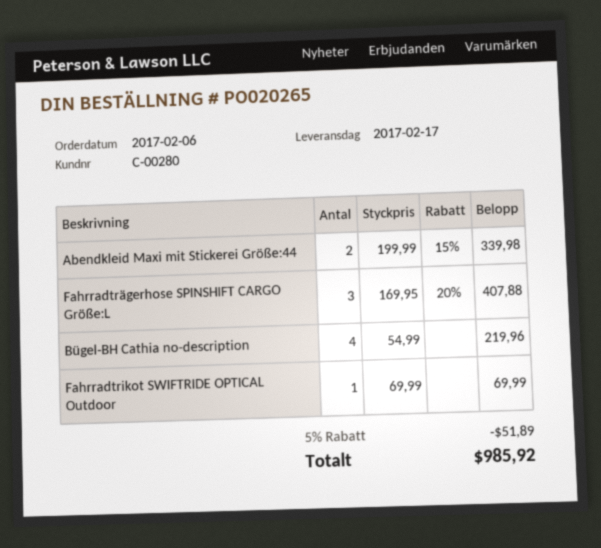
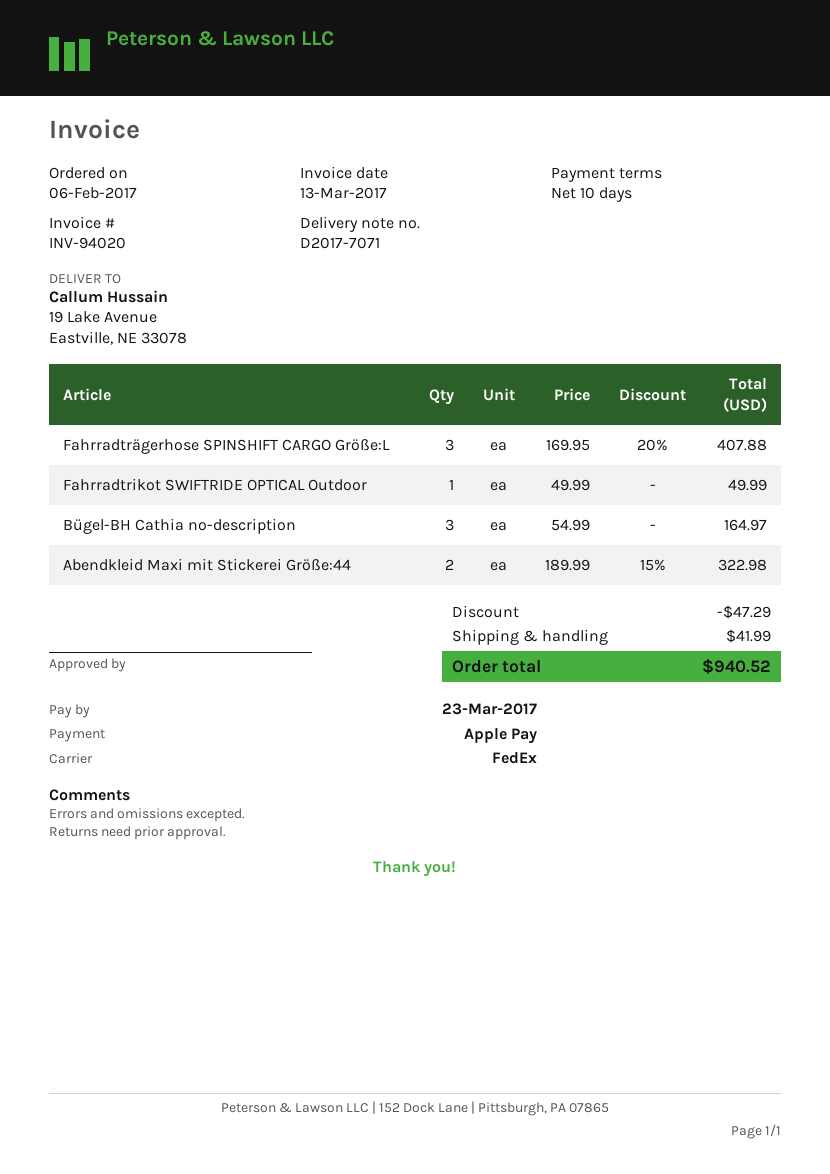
Abendkleid Maxi mit Stickerei Größe:44: 2 x 199.99 - 15% = 339.98 -> 2 x 189.99 - 15% = 322.98
Bügel-BH Cathia no-description: 4 x 54.99 = 219.96 -> 3 x 54.99 = 164.97
Fahrradtrikot SWIFTRIDE OPTICAL Outdoor: 1 x 69.99 = 69.99 -> 1 x 49.99 = 49.99
discount: 51.89 -> 47.29
shipping: none -> 41.99
total: 985.92 -> 940.52

